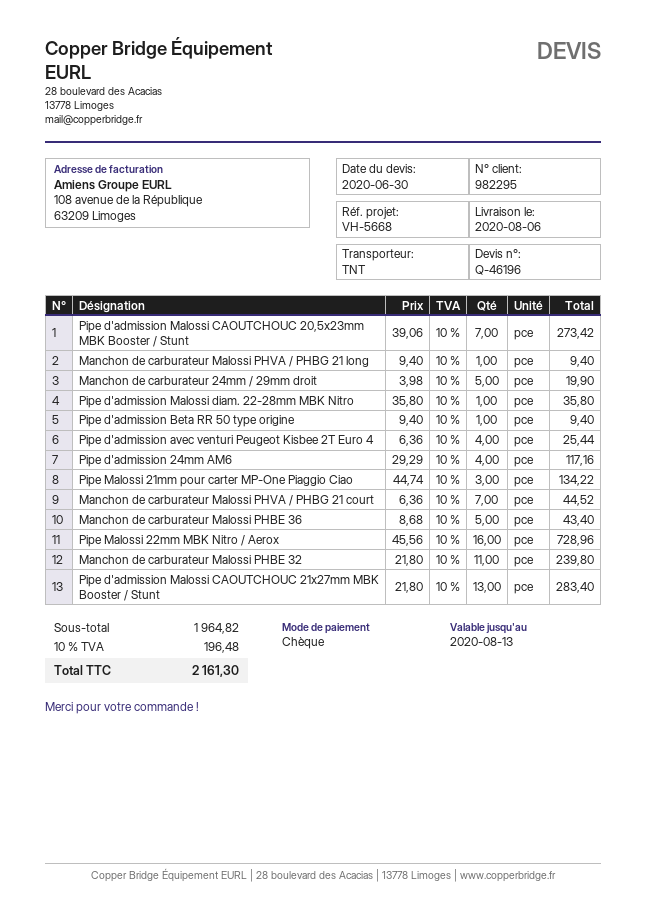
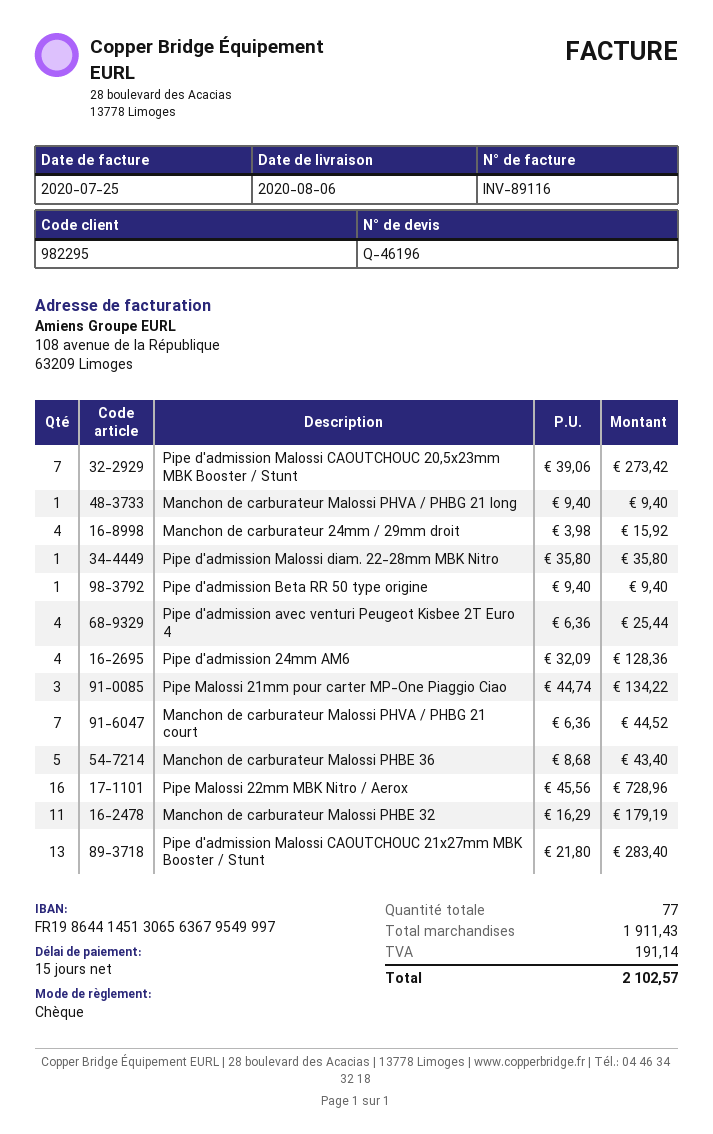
Manchon de carburateur 24mm / 29mm droit: 5 x 3.98 = 19.90 -> 4 x 3.98 = 15.92
Pipe d'admission 24mm AM6: 4 x 29.29 = 117.16 -> 4 x 32.09 = 128.36
Manchon de carburateur Malossi PHBE 32: 11 x 21.80 = 239.80 -> 11 x 16.29 = 179.19
subtotal: 1964.82 -> 1911.43
tax: 196.48 -> 191.14
total: 2161.30 -> 2102.57

